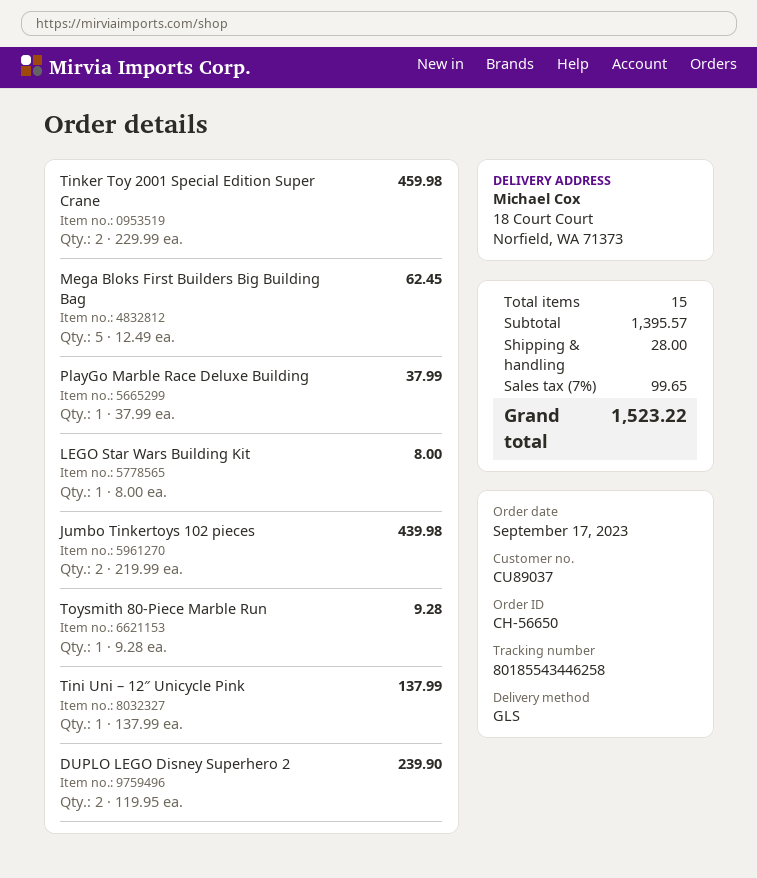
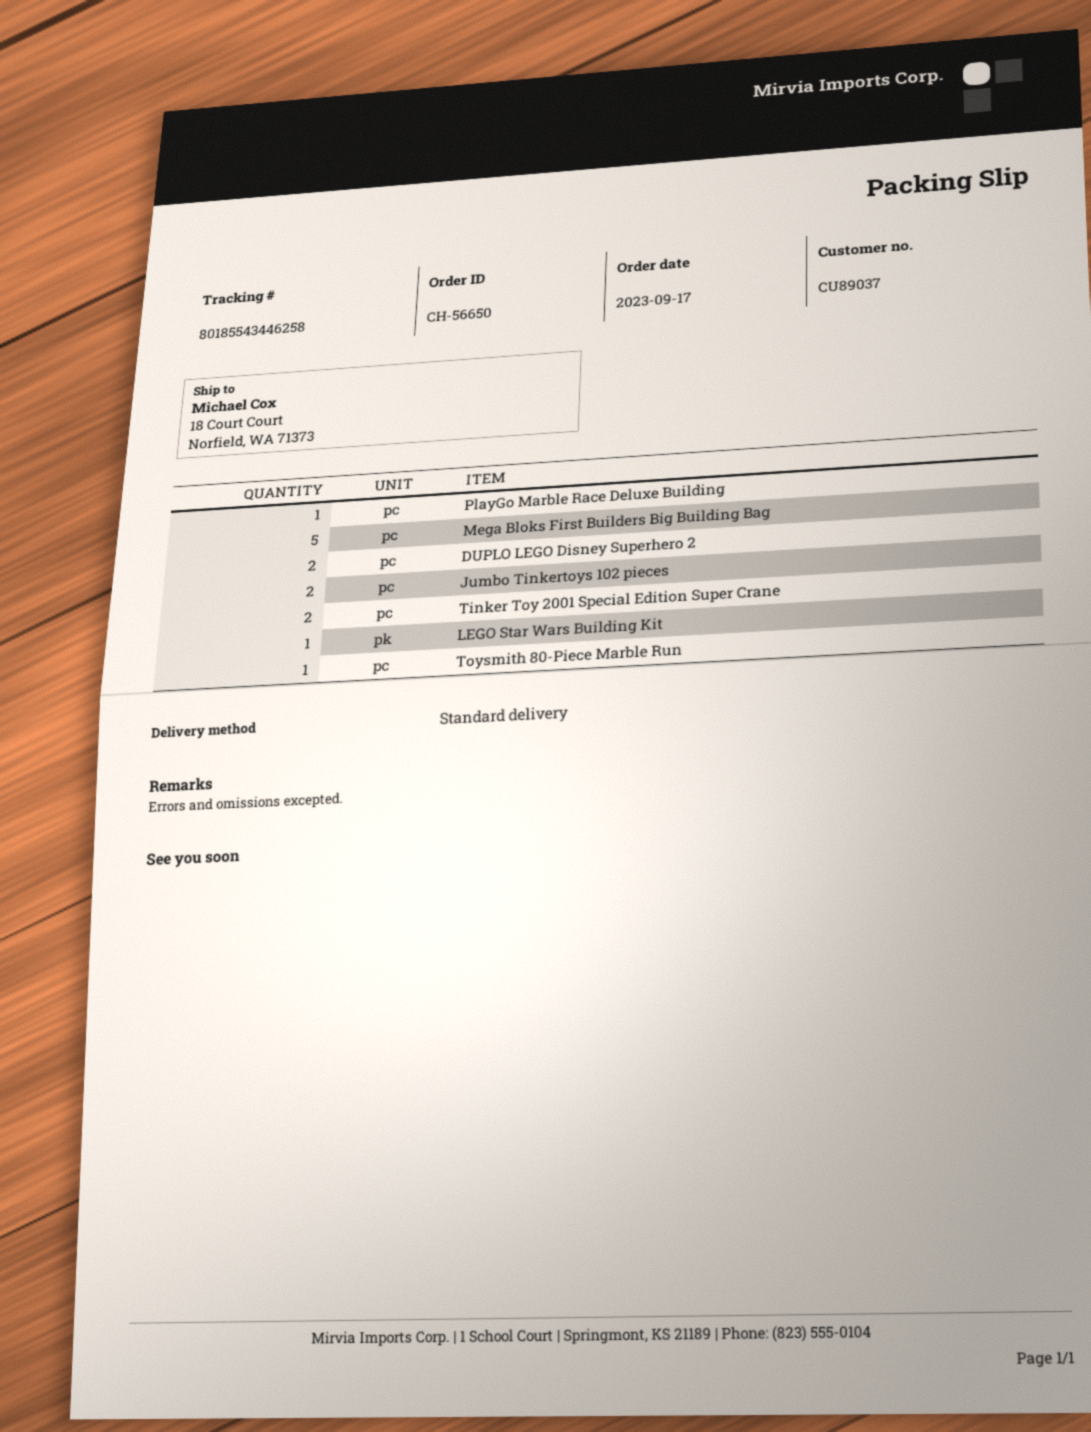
shipping method: GLS -> standard
Tini Uni – 12″ Unicycle Pink: 1 -> none

